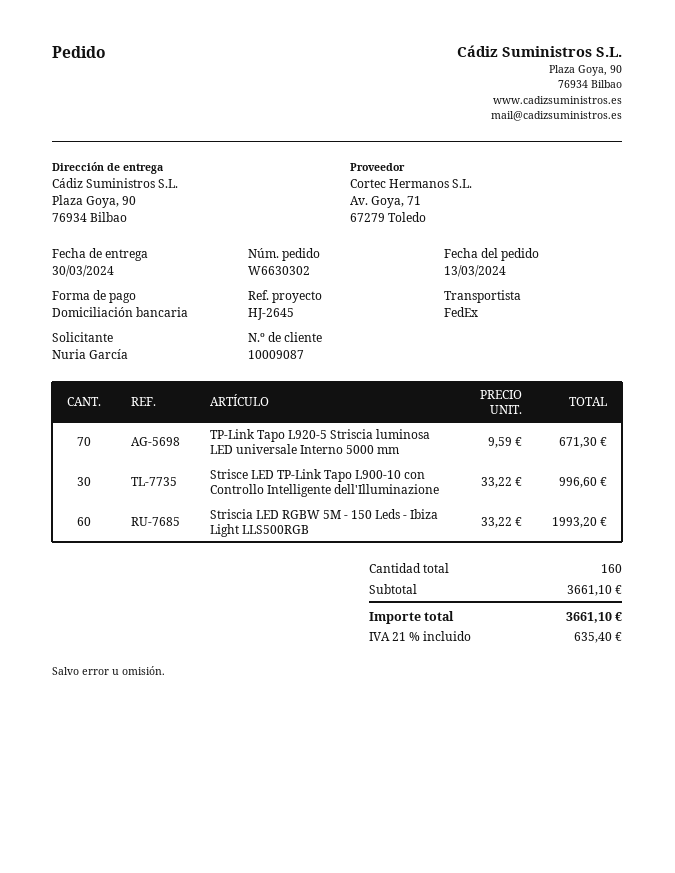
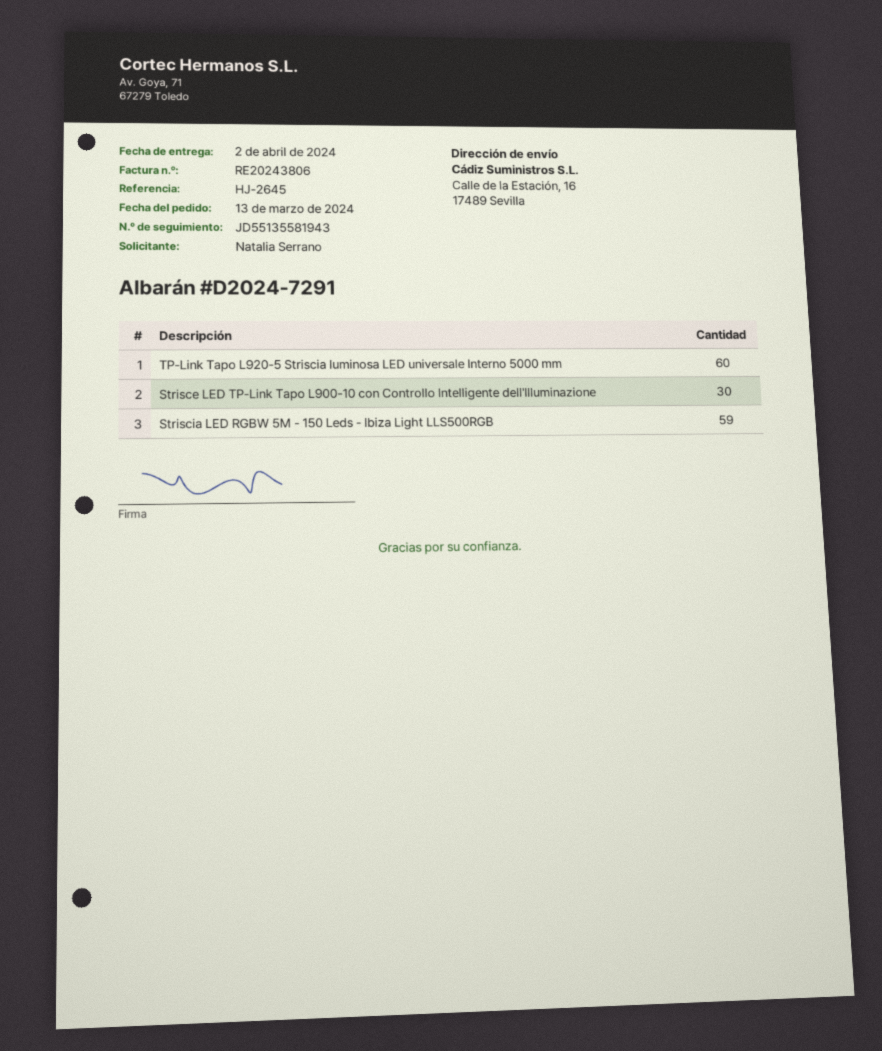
delivery date: 2024-03-30 -> 2024-04-02
ordered by: Nuria García -> Natalia Serrano
ship to: Plaza Goya, 90, 76934 Bilbao -> Calle de la Estación, 16, 17489 Sevilla
TP-Link Tapo L920-5 Striscia luminosa LED universale Interno 5000 mm: 70 -> 60
Striscia LED RGBW 5M - 150 Leds - Ibiza Light LLS500RGB: 60 -> 59

